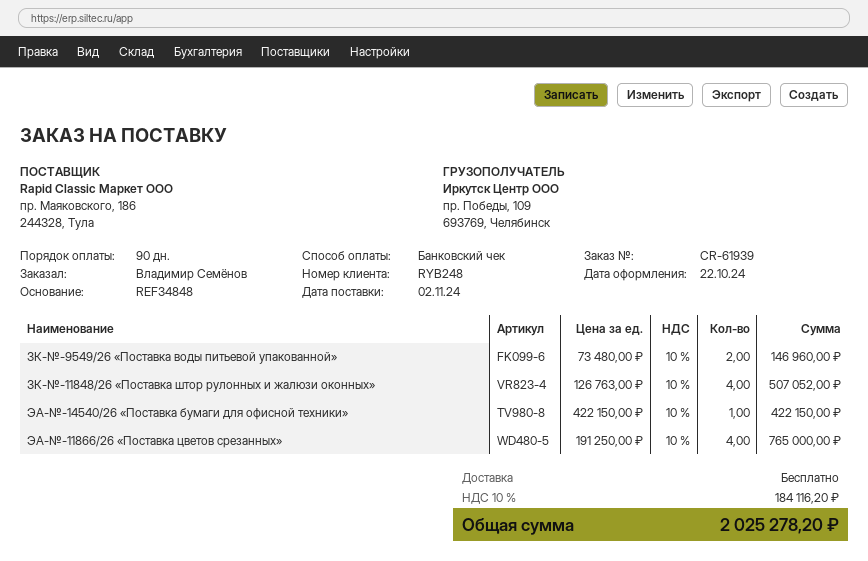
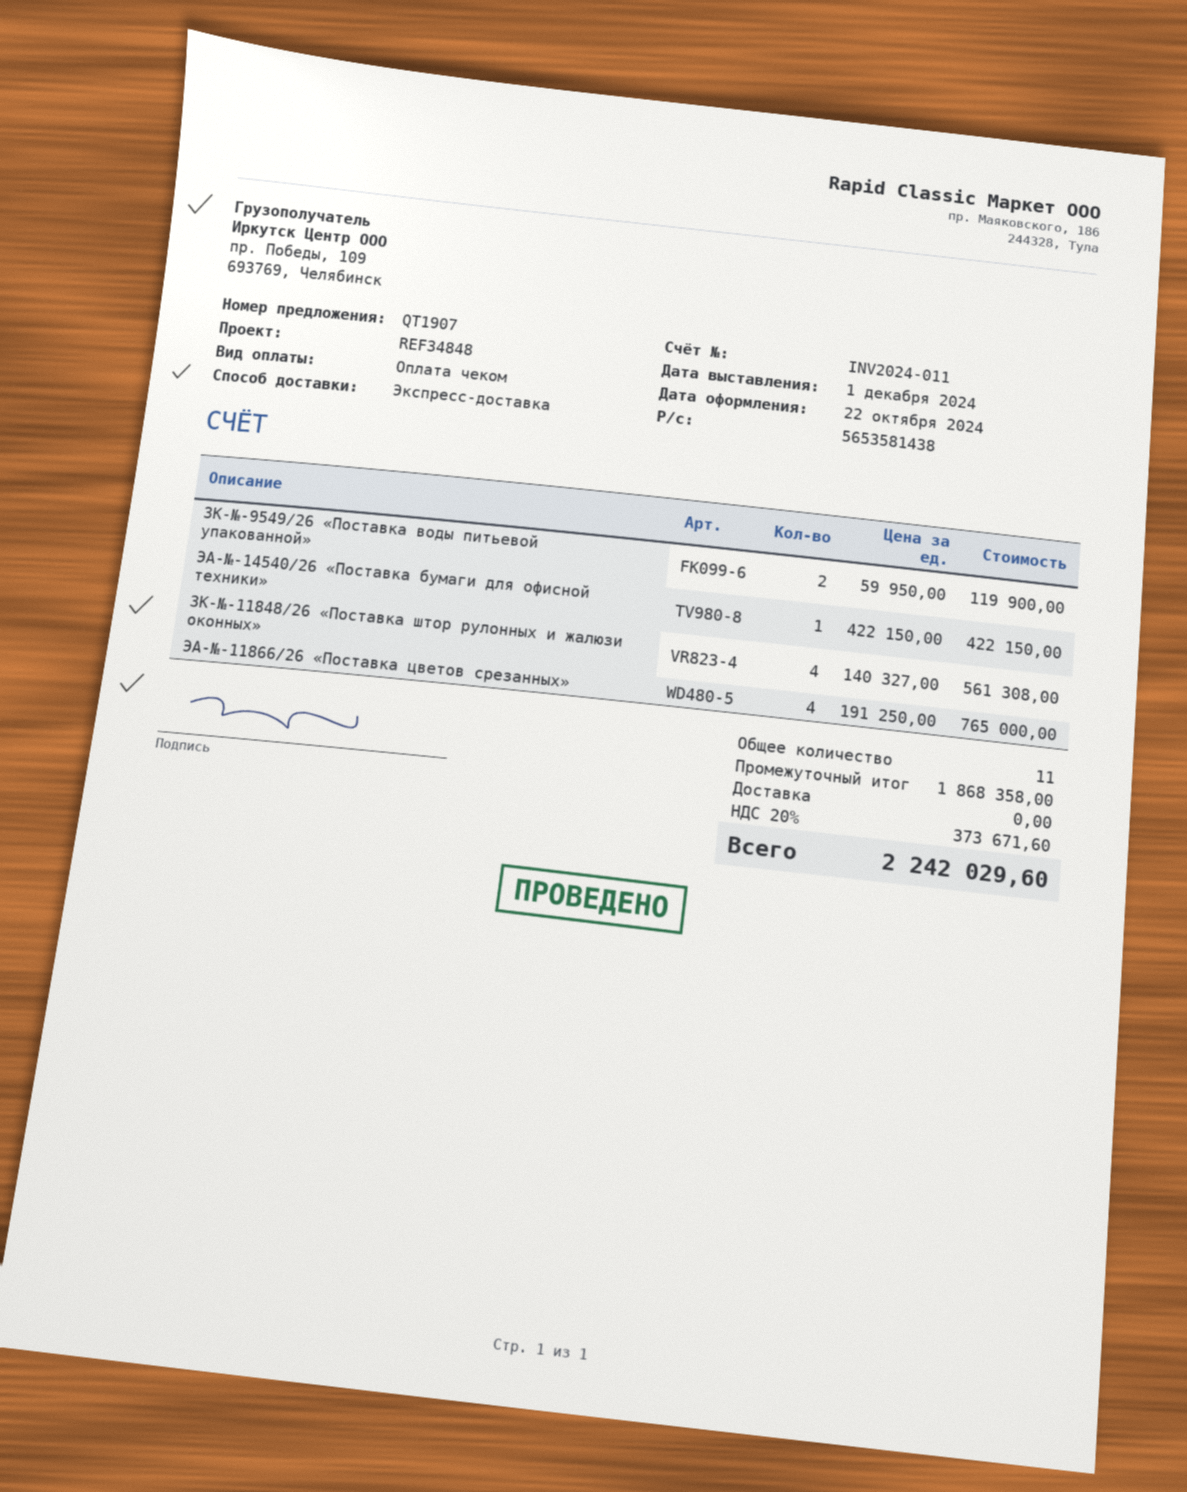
ЗК-№-9549/26 «Поставка воды питьевой упакованной»: 2 x 73480.00 = 146960.00 -> 2 x 59950.00 = 119900.00
ЗК-№-11848/26 «Поставка штор рулонных и жалюзи оконных»: 4 x 126763.00 = 507052.00 -> 4 x 140327.00 = 561308.00
tax: 10% = 184116.20 -> 20% = 373671.60
total: 2025278.20 -> 2242029.60

